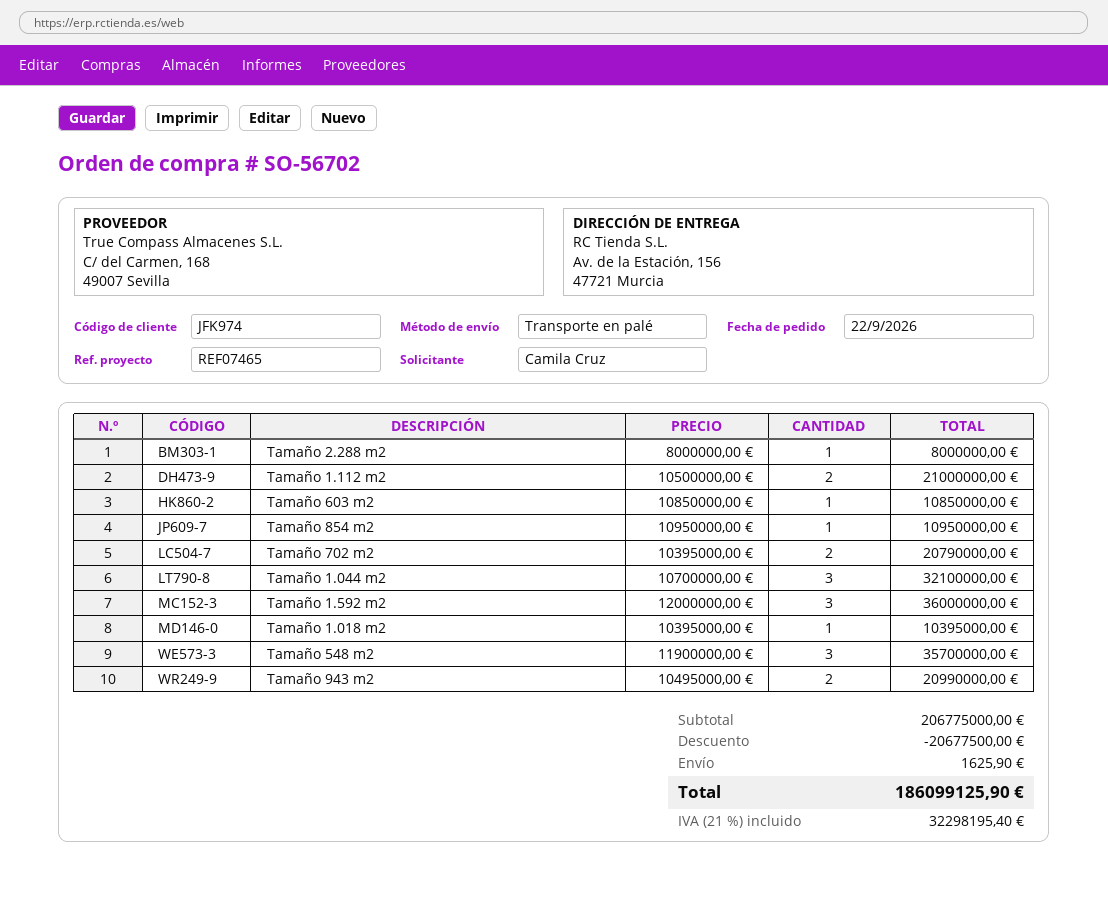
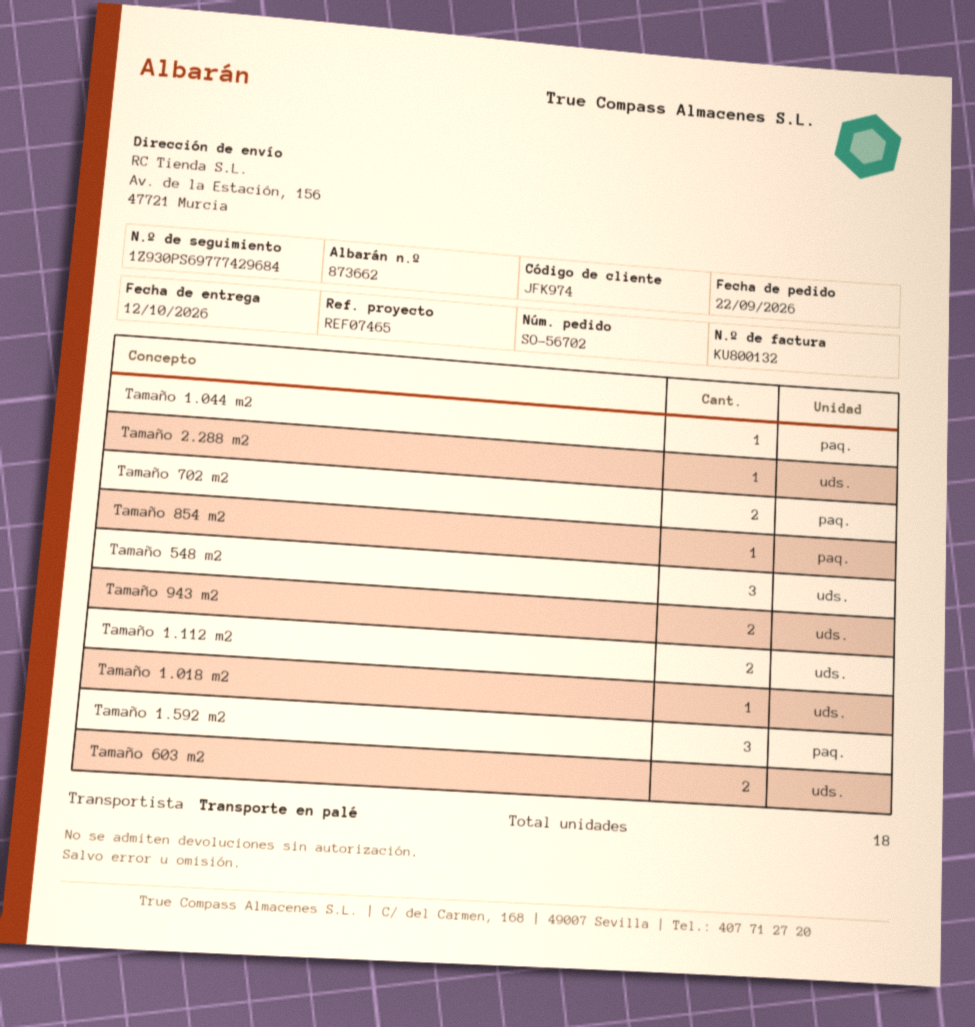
Tamaño 603 m2: 1 -> 2
Tamaño 1.044 m2: 3 -> 1

